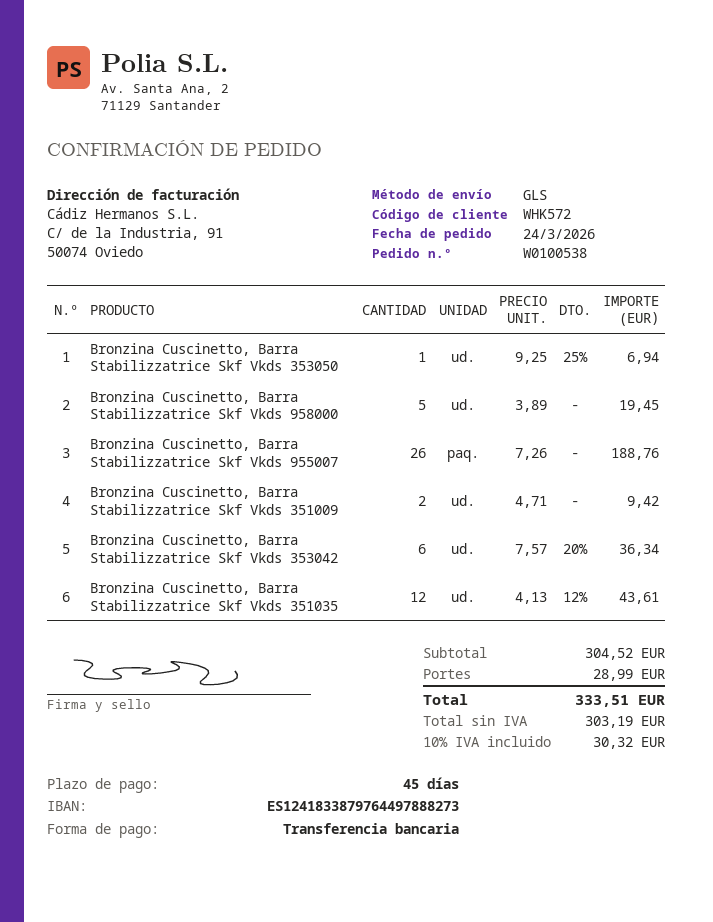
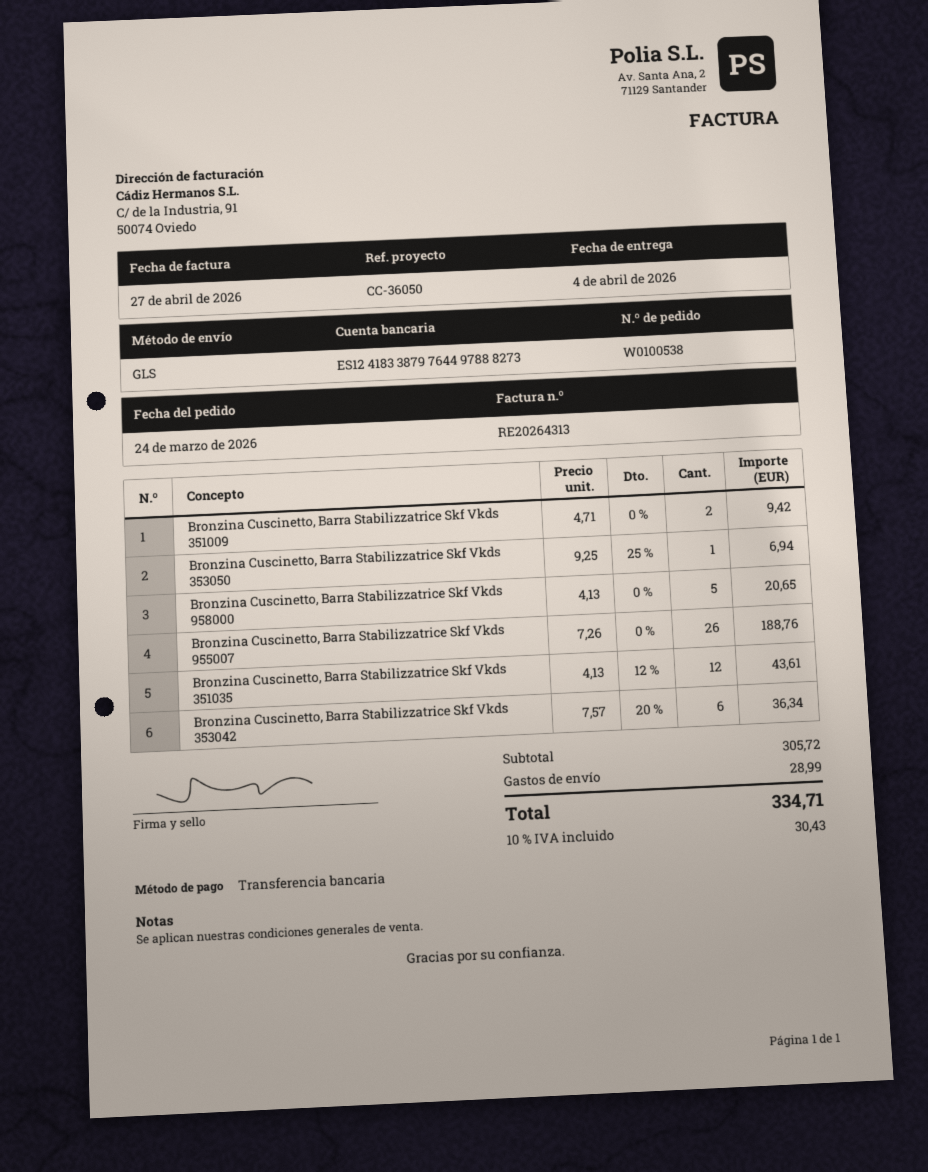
Bronzina Cuscinetto, Barra Stabilizzatrice Skf Vkds 958000: 5 x 3.89 = 19.45 -> 5 x 4.13 = 20.65
subtotal: 304.52 -> 305.72
tax: 10% = 30.32 -> 10% = 30.43
total: 333.51 -> 334.71

